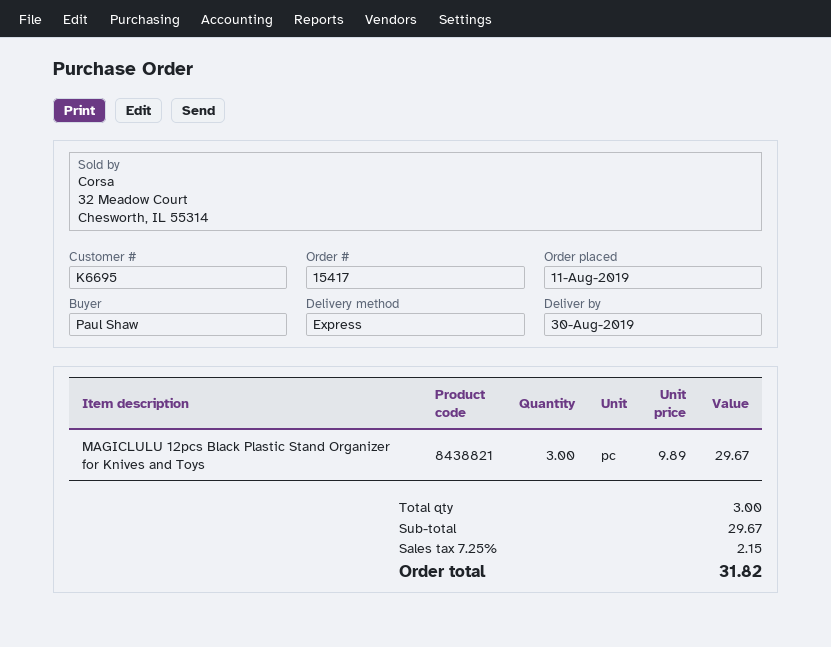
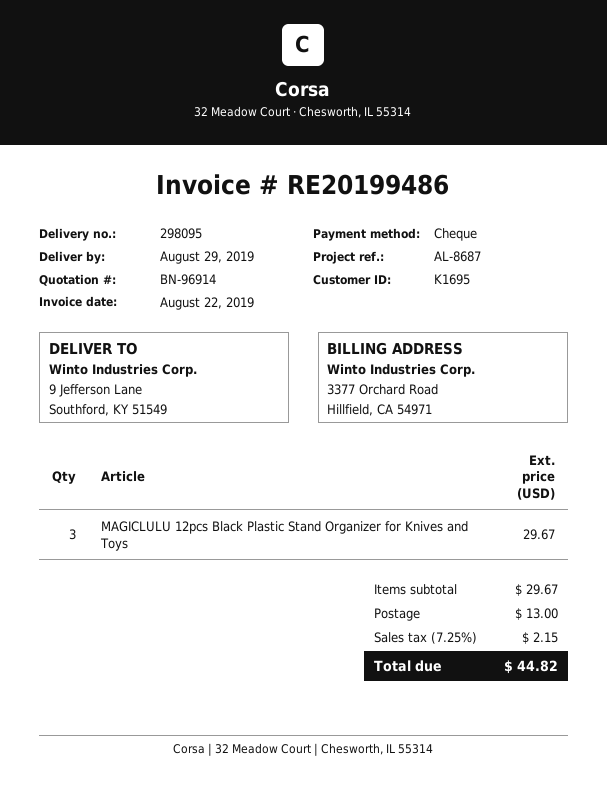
delivery date: 2019-08-30 -> 2019-08-29
customer number: K6695 -> K1695
shipping: none -> 13.00
total: 31.82 -> 44.82

